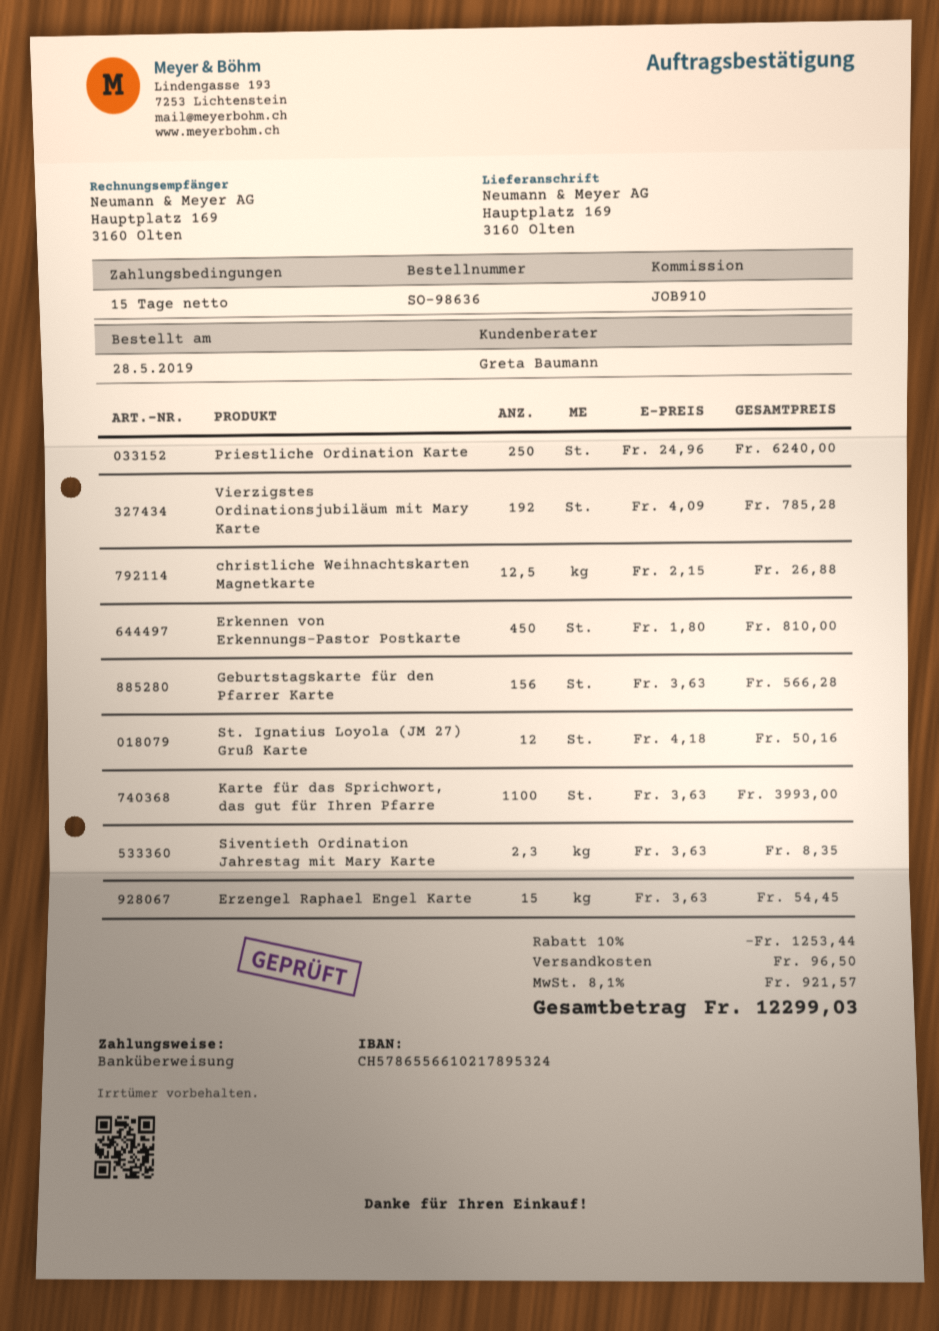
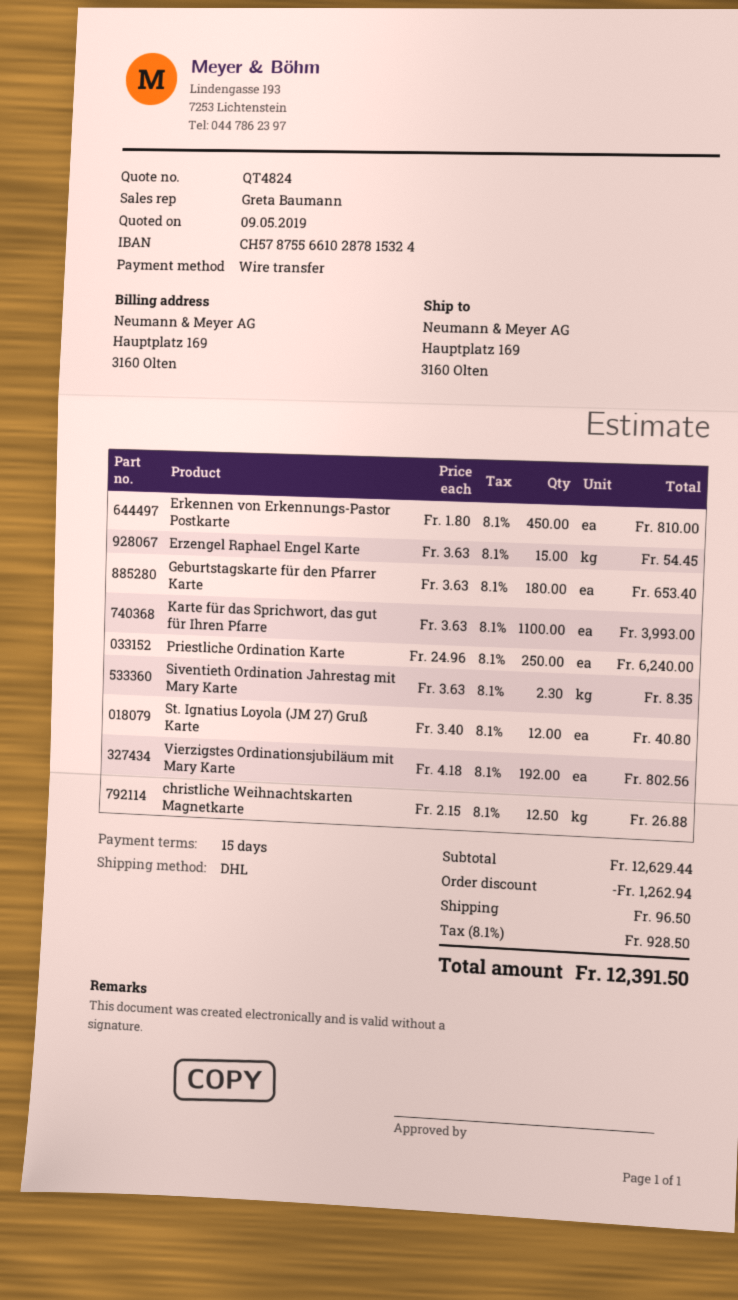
bank account: CH5786556610217895324 -> CH5787556610287815324
Vierzigstes Ordinationsjubiläum mit Mary Karte: 192 x 4.09 = 785.28 -> 192 x 4.18 = 802.56
Geburtstagskarte für den Pfarrer Karte: 156 x 3.63 = 566.28 -> 180 x 3.63 = 653.40
St. Ignatius Loyola (JM 27) Gruß Karte: 12 x 4.18 = 50.16 -> 12 x 3.40 = 40.80
discount: 1253.44 -> 1262.94
tax: 8.1% = 921.57 -> 8.1% = 928.50
total: 12299.03 -> 12391.50

